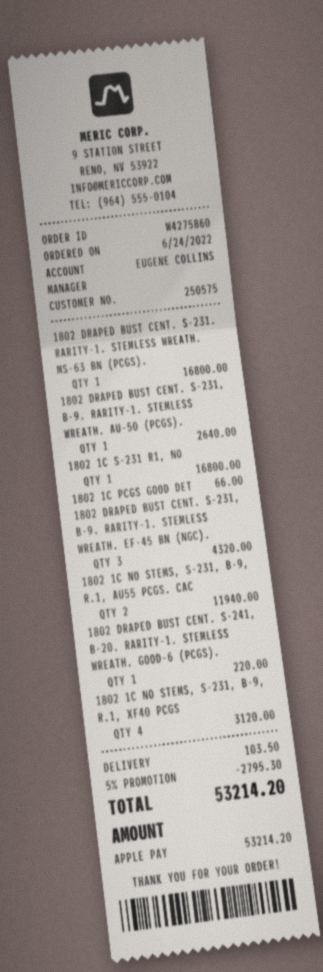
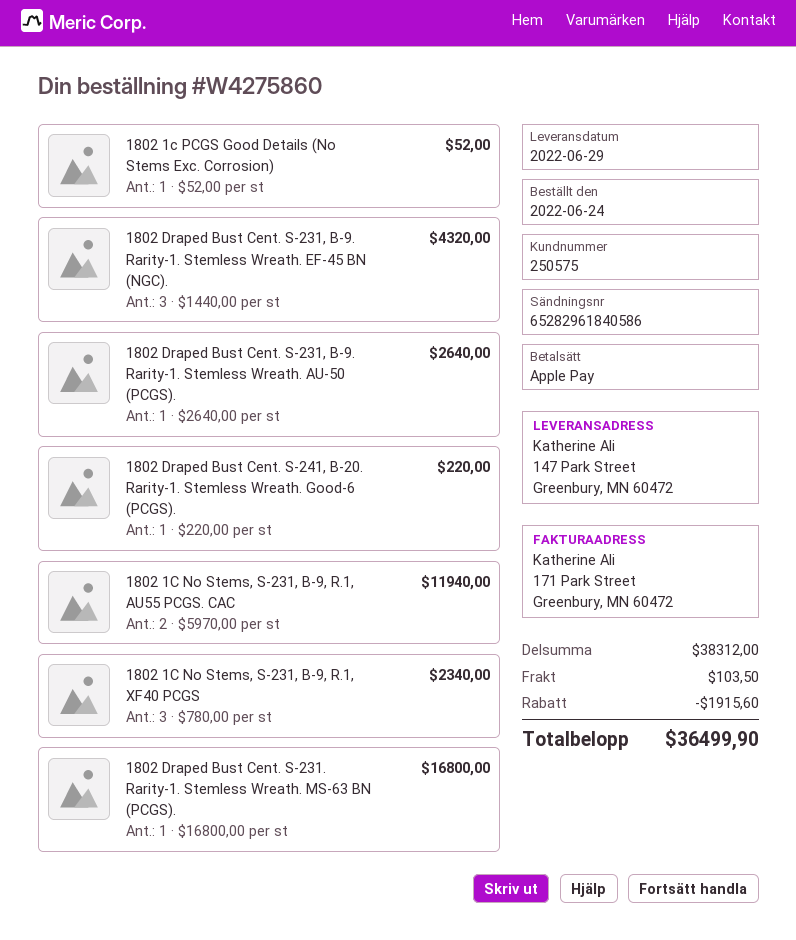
1802 1C S-231 R1, NO: 1 for 16800.00 -> none
1802 1C PCGS GOOD DET: 1 for 66.00 -> 1 for 52.00
1802 1C NO STEMS, S-231, B-9, R.1, XF40 PCGS: 4 for 3120.00 -> 3 for 2340.00
discount: 2795.30 -> 1915.60
total: 53214.20 -> 36499.90

